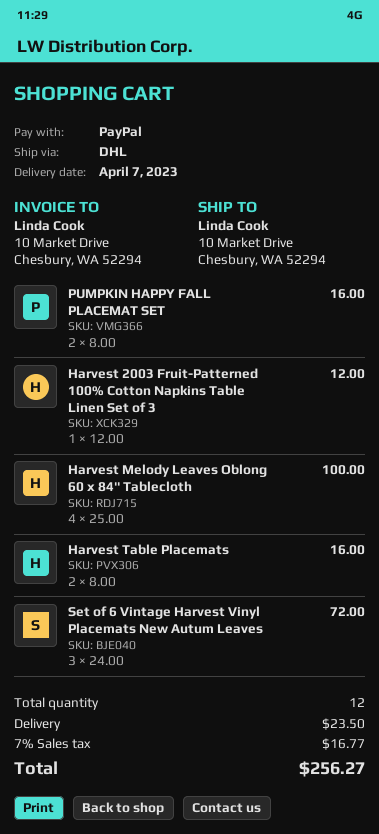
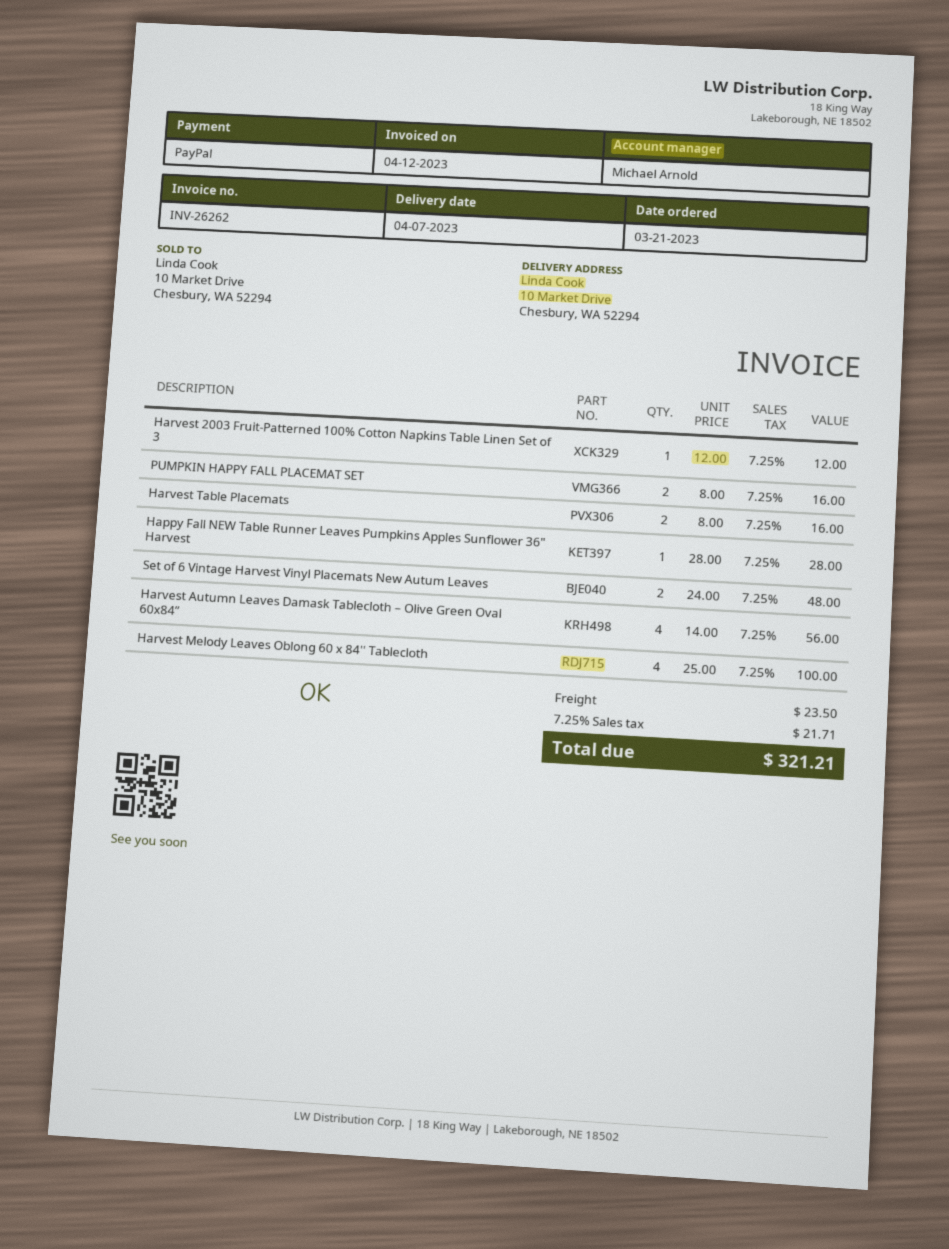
Set of 6 Vintage Harvest Vinyl Placemats New Autum Leaves: 3 x 24.00 = 72.00 -> 2 x 24.00 = 48.00
Happy Fall NEW Table Runner Leaves Pumpkins Apples Sunflower 36" Harvest: none -> 1 x 28.00 = 28.00
Harvest Autumn Leaves Damask Tablecloth – Olive Green Oval 60x84”: none -> 4 x 14.00 = 56.00
tax: 7% = 16.77 -> 7.25% = 21.71
total: 256.27 -> 321.21

